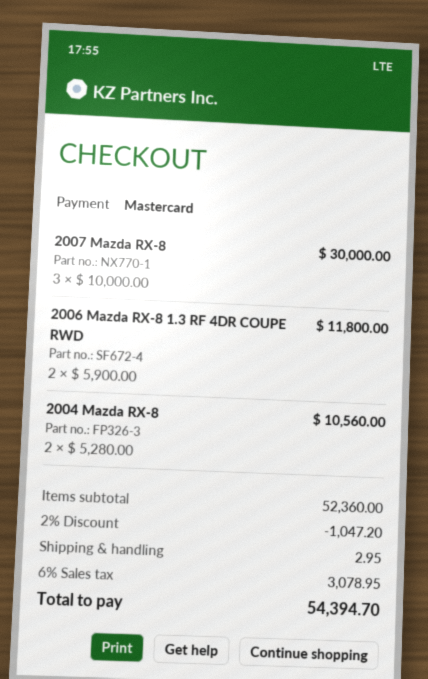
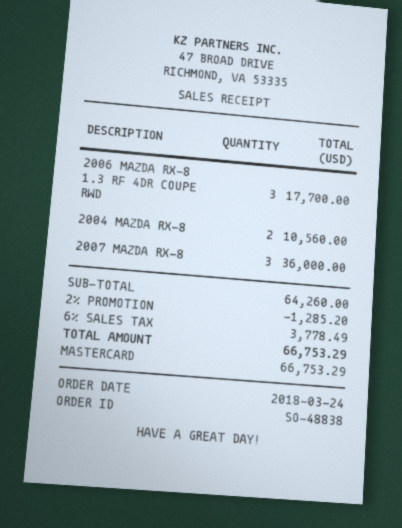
2007 Mazda RX-8: 3 for 30000.00 -> 3 for 36000.00
2006 Mazda RX-8 1.3 RF 4DR COUPE RWD: 2 for 11800.00 -> 3 for 17700.00
subtotal: 52360.00 -> 64260.00
discount: 2% = 1047.20 -> 2% = 1285.20
shipping: 2.95 -> none
tax: 6% = 3078.95 -> 6% = 3778.49
total: 54394.70 -> 66753.29

